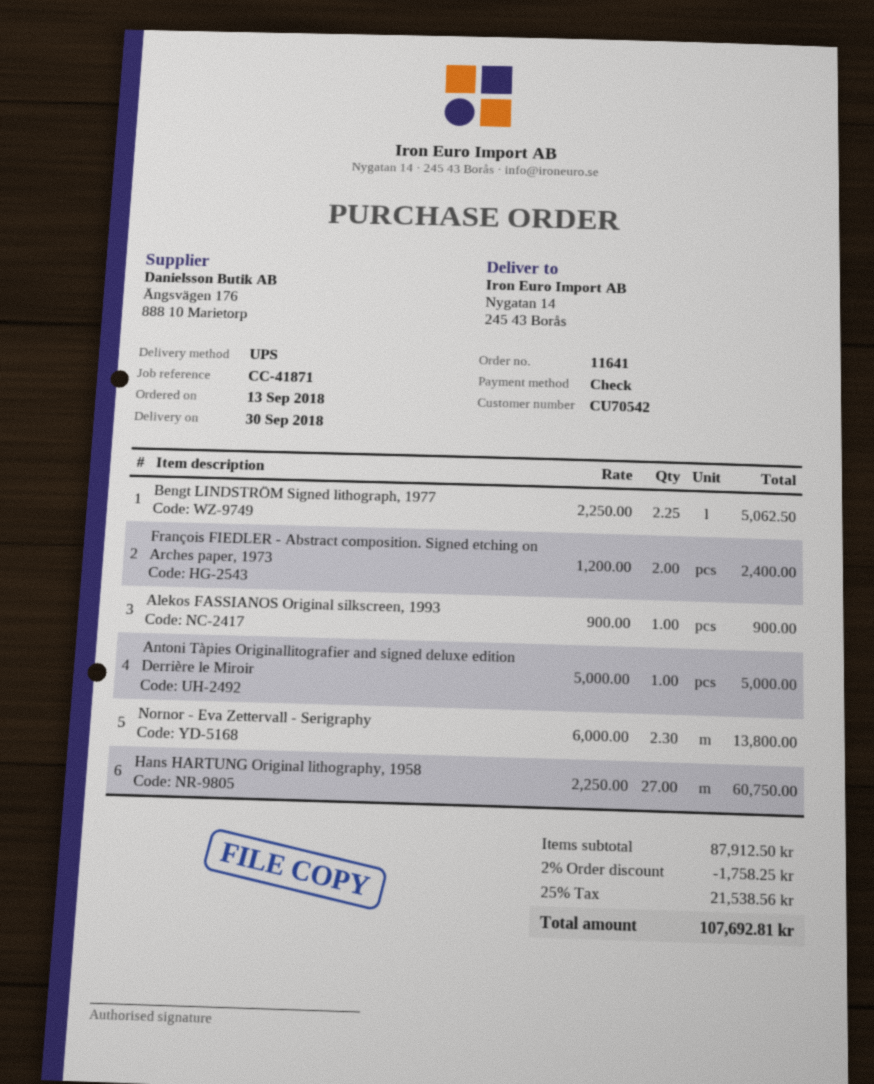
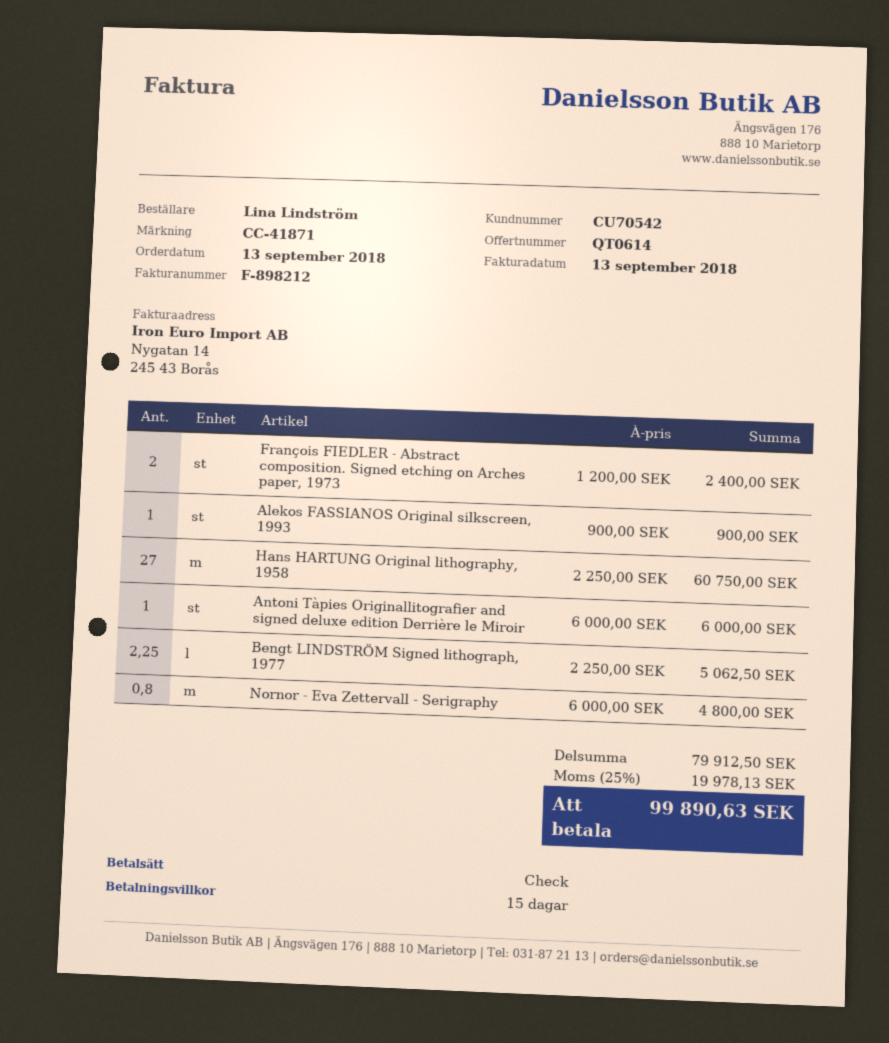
Antoni Tàpies Originallitografier and signed deluxe edition Derrière le Miroir: 1 x 5000.00 = 5000.00 -> 1 x 6000.00 = 6000.00
Nornor - Eva Zettervall - Serigraphy: 2.3 x 6000.00 = 13800.00 -> 0.8 x 6000.00 = 4800.00
subtotal: 87912.50 -> 79912.50
discount: 2% = 1758.25 -> none
tax: 25% = 21538.56 -> 25% = 19978.13
total: 107692.81 -> 99890.63

